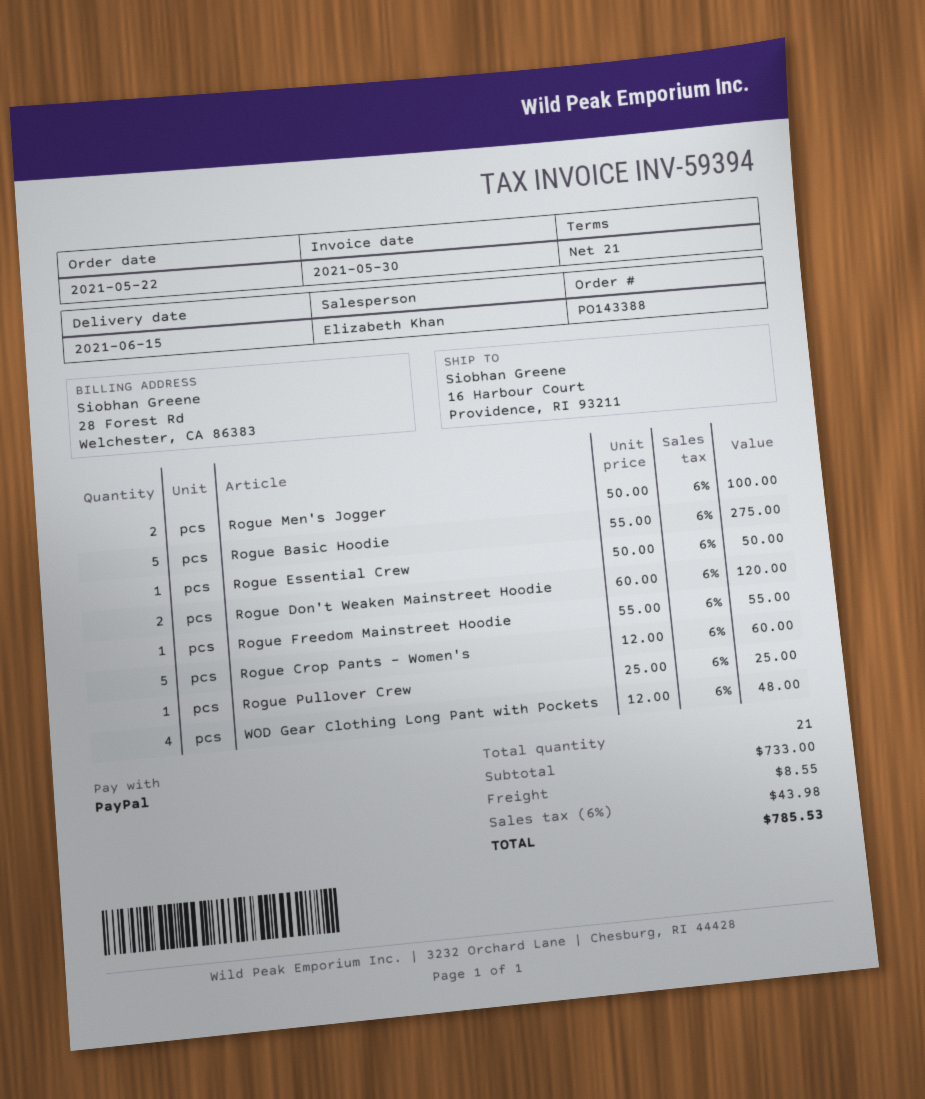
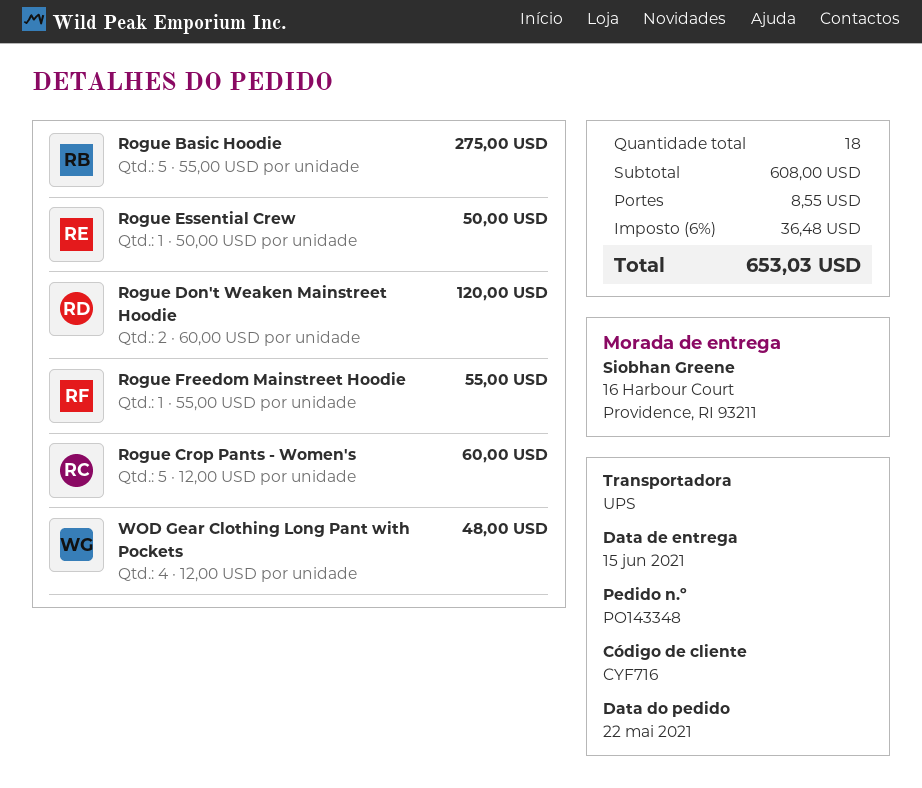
order number: PO143388 -> PO143348
Rogue Men's Jogger: 2 x 50.00 = 100.00 -> none
Rogue Pullover Crew: 1 x 25.00 = 25.00 -> none
total quantity: 21 -> 18
subtotal: 733.00 -> 608.00
tax: 6% = 43.98 -> 6% = 36.48
total: 785.53 -> 653.03

